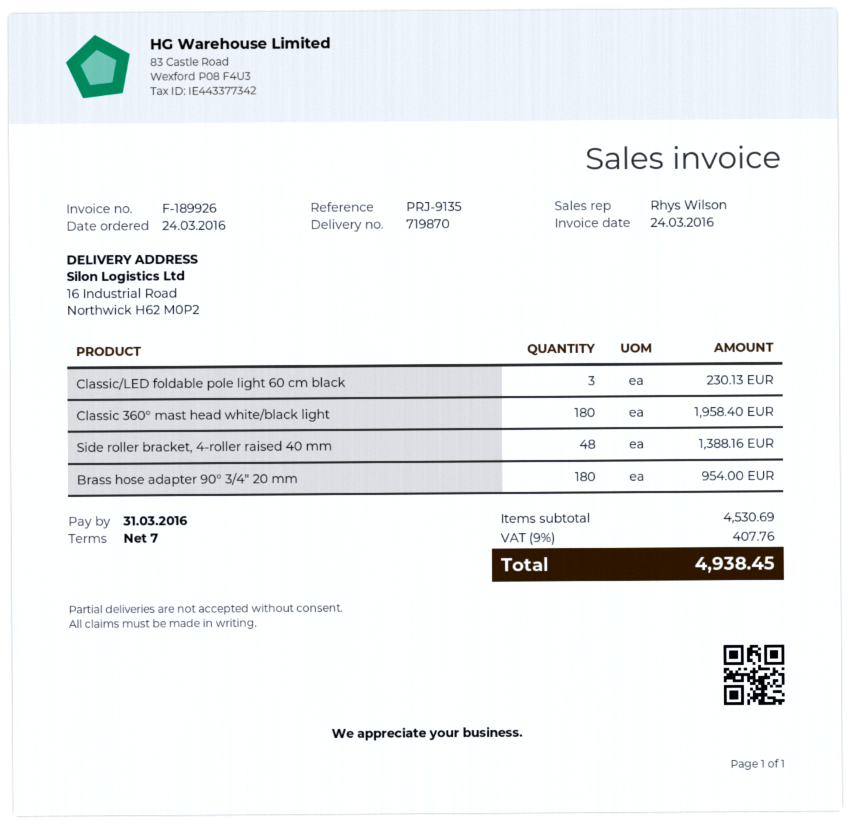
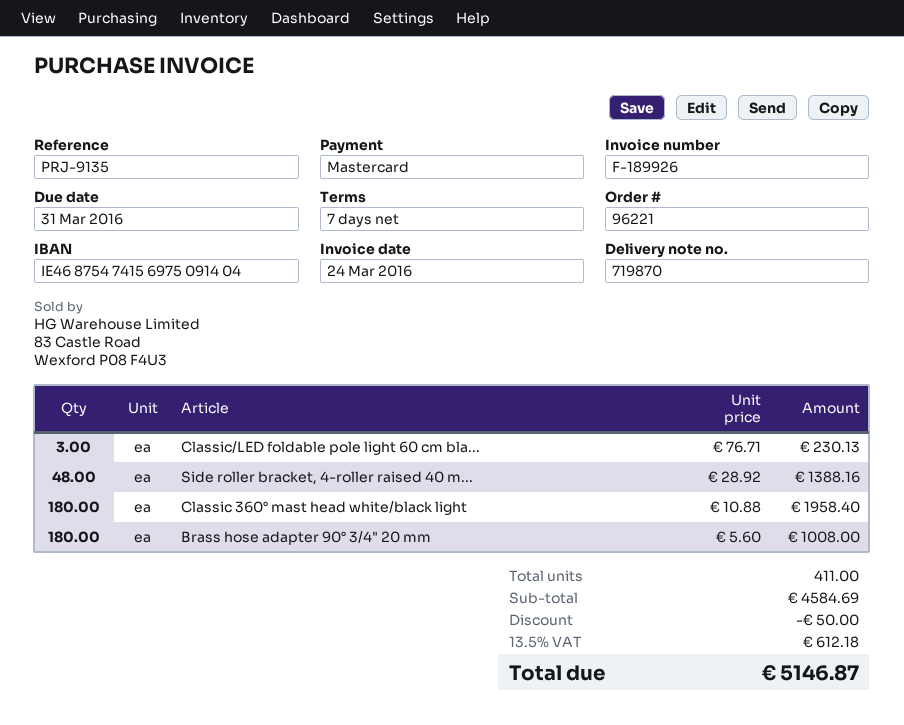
Brass hose adapter 90° 3/4" 20 mm: 180 for 954.00 -> 180 for 1008.00
subtotal: 4530.69 -> 4584.69
discount: none -> 50.00
tax: 9% = 407.76 -> 13.5% = 612.18
total: 4938.45 -> 5146.87

